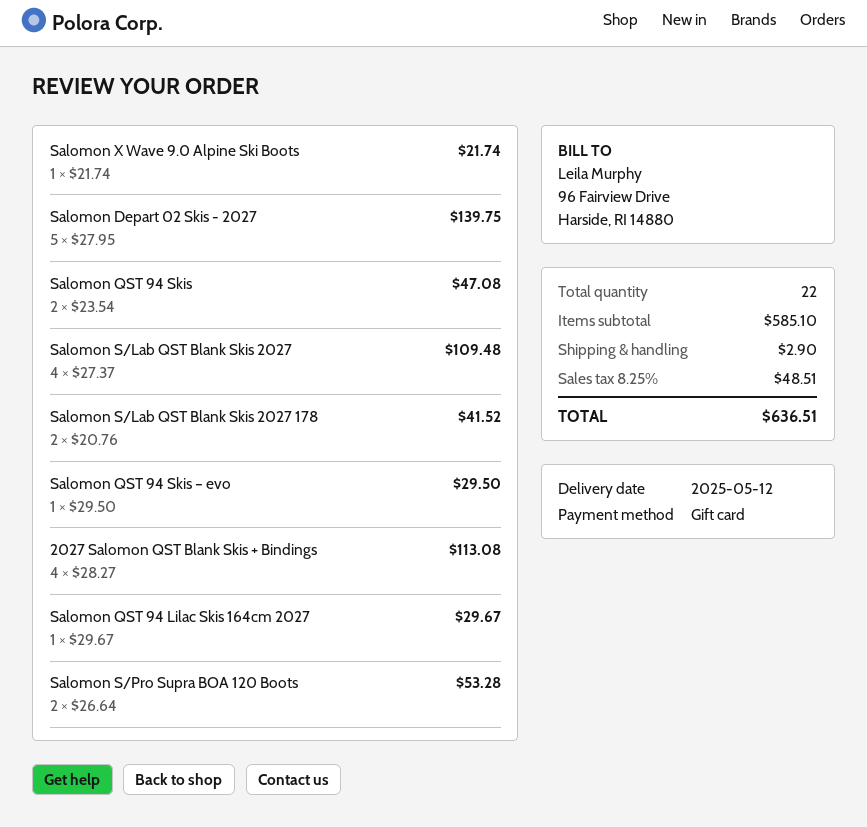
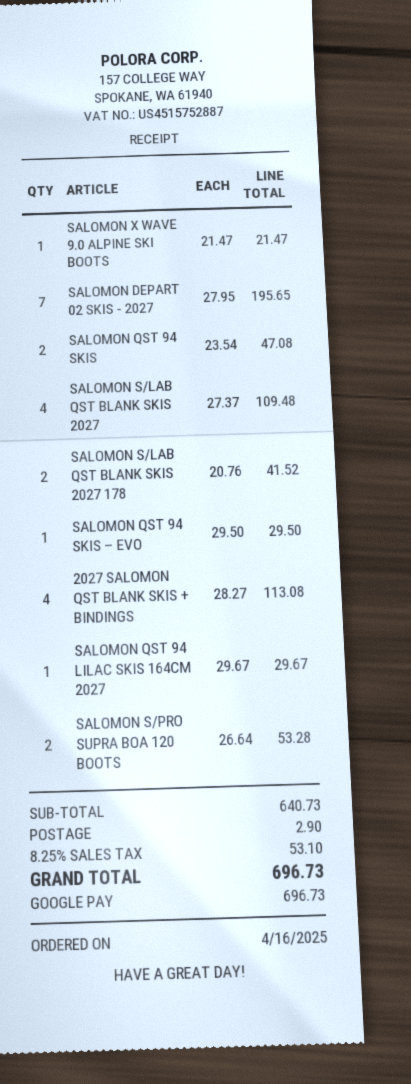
payment method: gift card -> Google Pay
Salomon X Wave 9.0 Alpine Ski Boots: 1 x 21.74 = 21.74 -> 1 x 21.47 = 21.47
Salomon Depart 02 Skis - 2027: 5 x 27.95 = 139.75 -> 7 x 27.95 = 195.65
subtotal: 585.10 -> 640.73
tax: 8.25% = 48.51 -> 8.25% = 53.10
total: 636.51 -> 696.73

